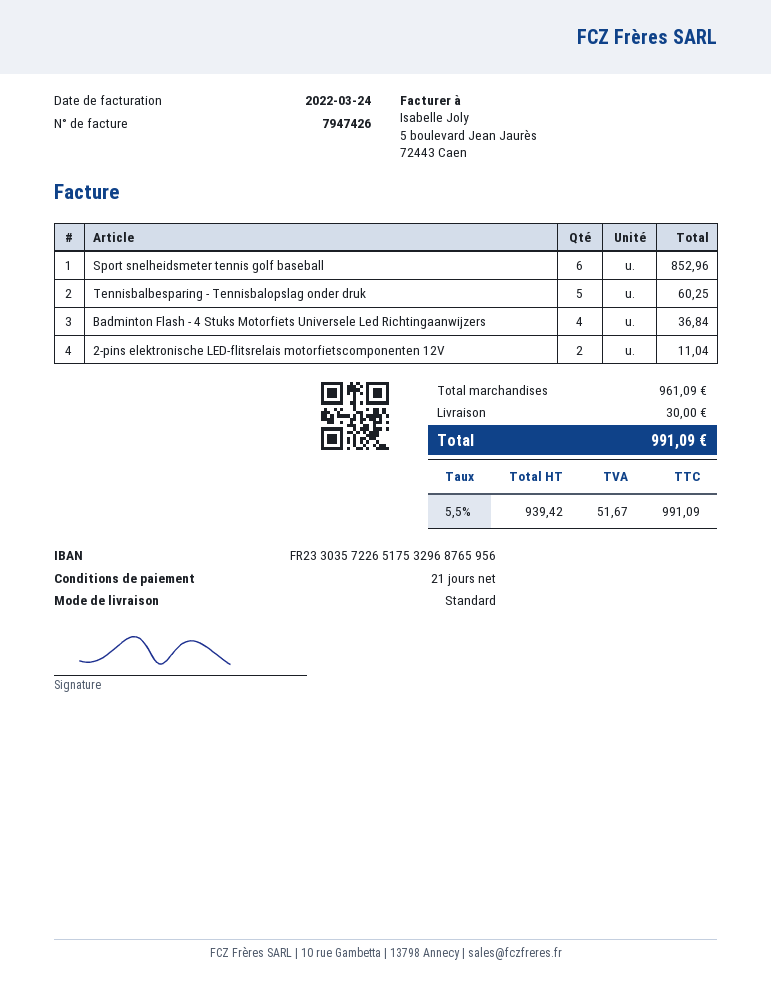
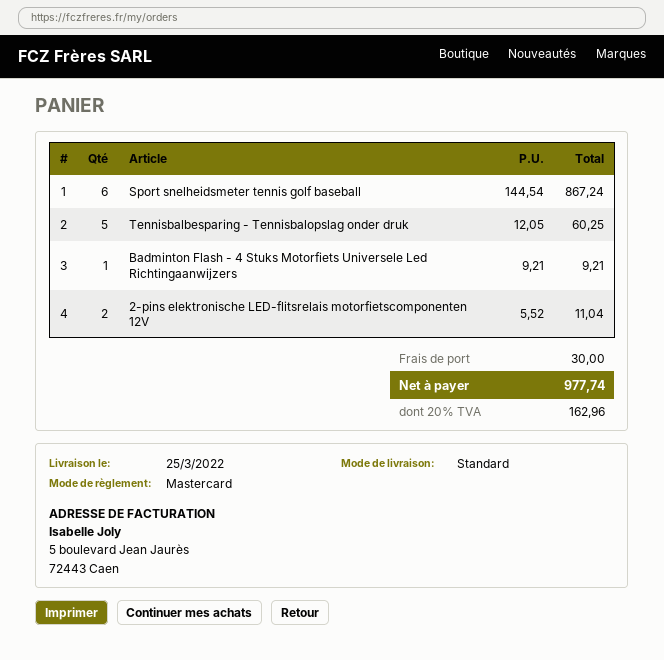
Sport snelheidsmeter tennis golf baseball: 6 for 852.96 -> 6 for 867.24
Badminton Flash - 4 Stuks Motorfiets Universele Led Richtingaanwijzers: 4 for 36.84 -> 1 for 9.21
tax: 5.5% = 51.67 -> 20% = 162.96
total: 991.09 -> 977.74

